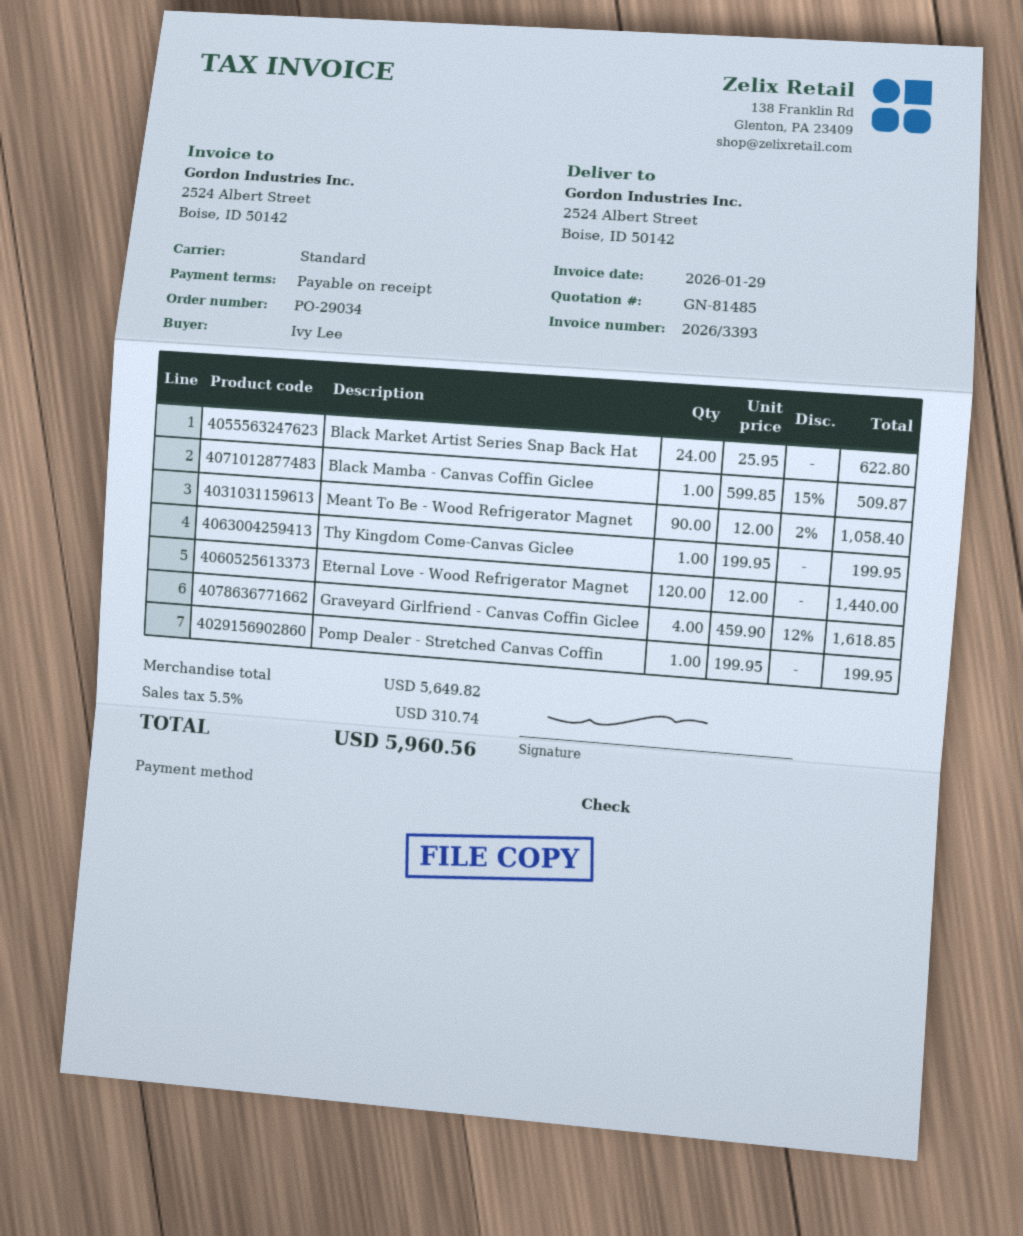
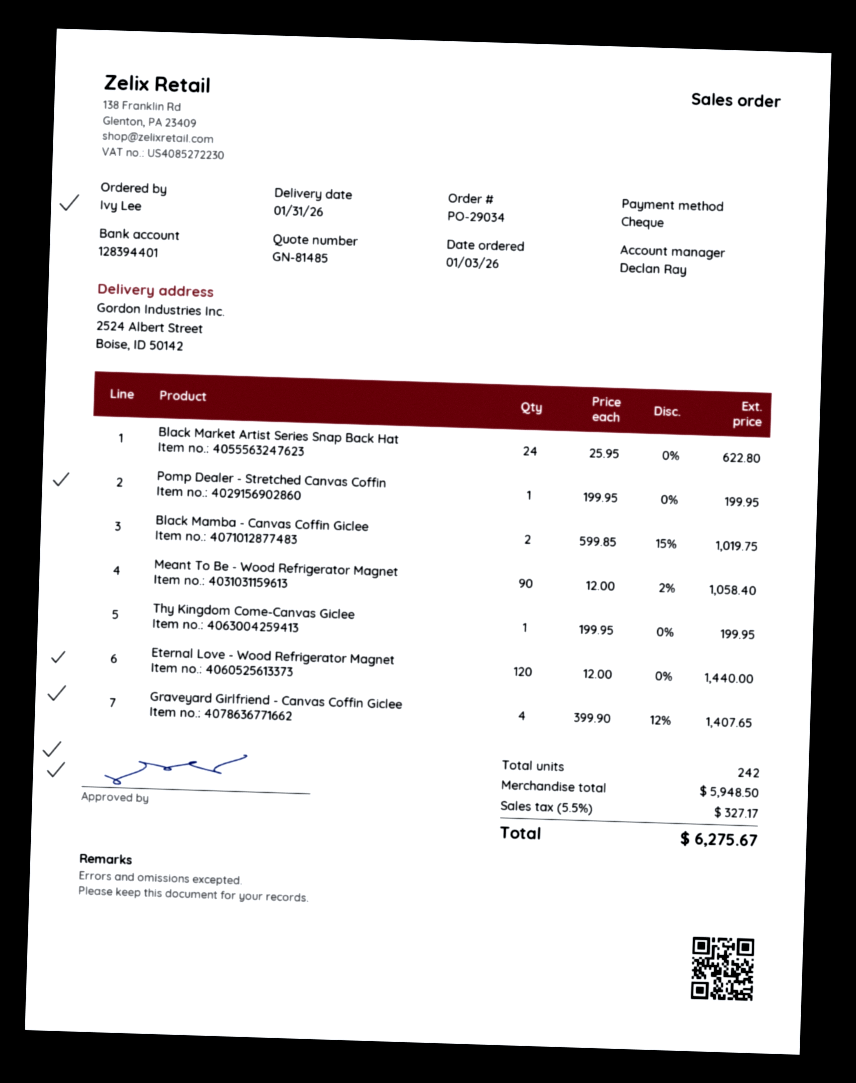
Black Mamba - Canvas Coffin Giclee: 1 x 599.85 - 15% = 509.87 -> 2 x 599.85 - 15% = 1019.75
Graveyard Girlfriend - Canvas Coffin Giclee: 4 x 459.90 - 12% = 1618.85 -> 4 x 399.90 - 12% = 1407.65
subtotal: 5649.82 -> 5948.50
tax: 5.5% = 310.74 -> 5.5% = 327.17
total: 5960.56 -> 6275.67

